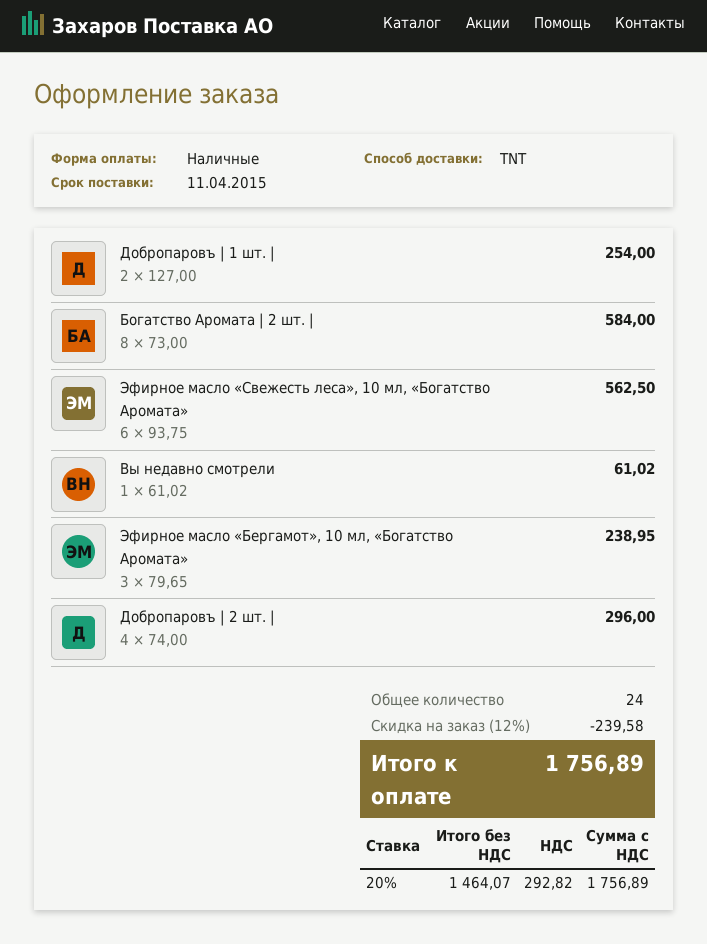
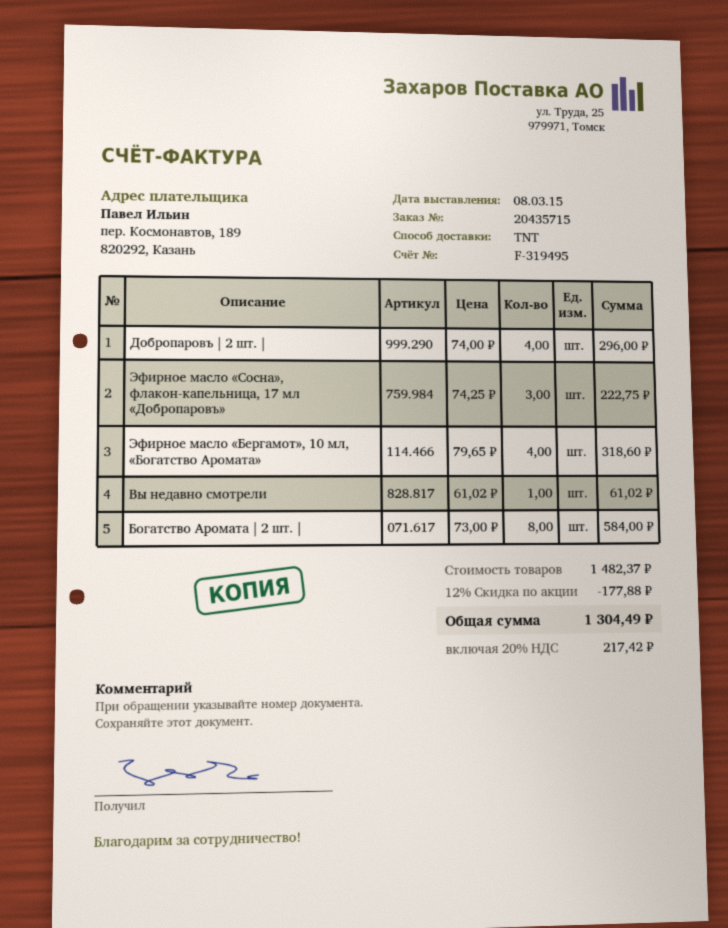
Добропаровъ | 1 шт. |: 2 x 127.00 = 254.00 -> none
Эфирное масло «Свежесть леса», 10 мл, «Богатство Аромата»: 6 x 93.75 = 562.50 -> none
Эфирное масло «Бергамот», 10 мл, «Богатство Аромата»: 3 x 79.65 = 238.95 -> 4 x 79.65 = 318.60
Эфирное масло «Сосна», флакон-капельница, 17 мл «Добропаровъ»: none -> 3 x 74.25 = 222.75
discount: 12% = 239.58 -> 12% = 177.88
tax: 20% = 292.82 -> 20% = 217.42
total: 1756.89 -> 1304.49

